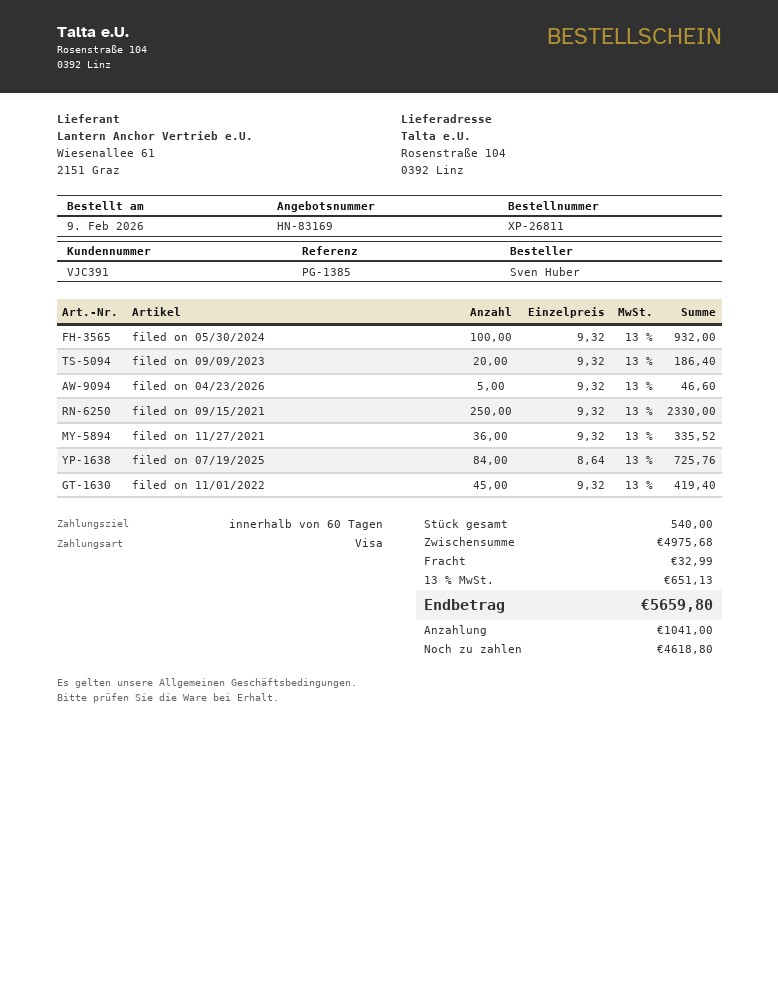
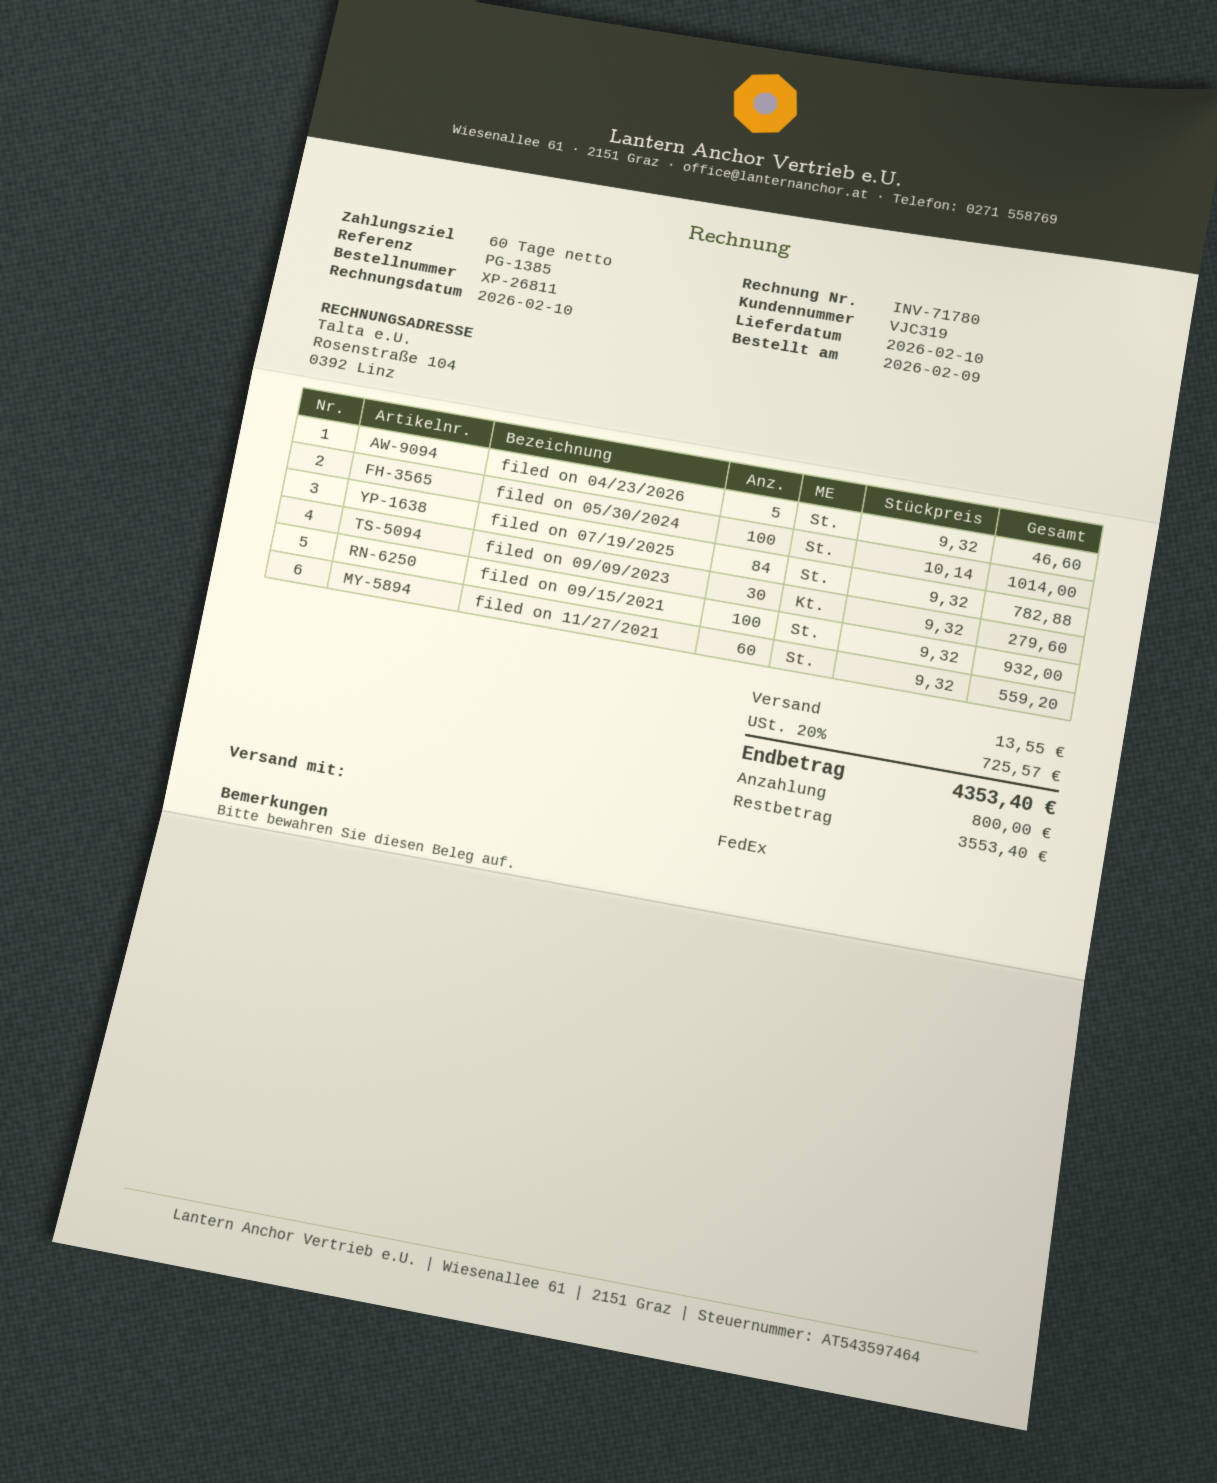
customer number: VJC391 -> VJC319
filed on 05/30/2024: 100 x 9.32 = 932.00 -> 100 x 10.14 = 1014.00
filed on 09/09/2023: 20 x 9.32 = 186.40 -> 30 x 9.32 = 279.60
filed on 09/15/2021: 250 x 9.32 = 2330.00 -> 100 x 9.32 = 932.00
filed on 11/27/2021: 36 x 9.32 = 335.52 -> 60 x 9.32 = 559.20
filed on 07/19/2025: 84 x 8.64 = 725.76 -> 84 x 9.32 = 782.88
filed on 11/01/2022: 45 x 9.32 = 419.40 -> none
shipping: 32.99 -> 13.55
tax: 13% = 651.13 -> 20% = 725.57
total: 5659.80 -> 4353.40
deposit: 1041.00 -> 800.00
balance: 4618.80 -> 3553.40

